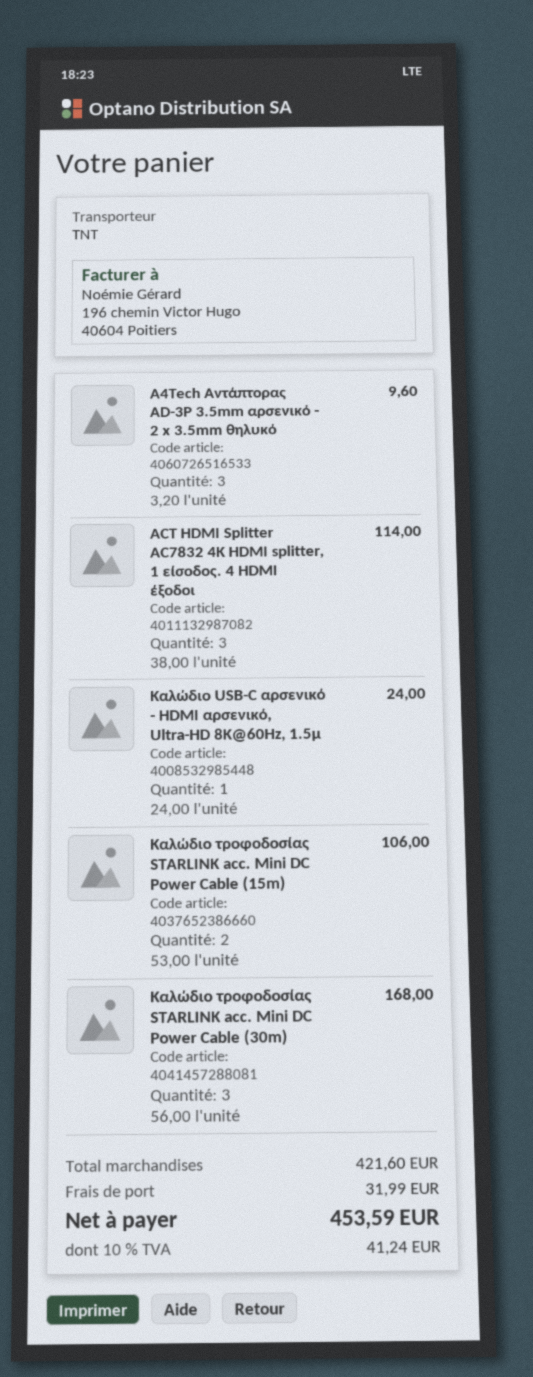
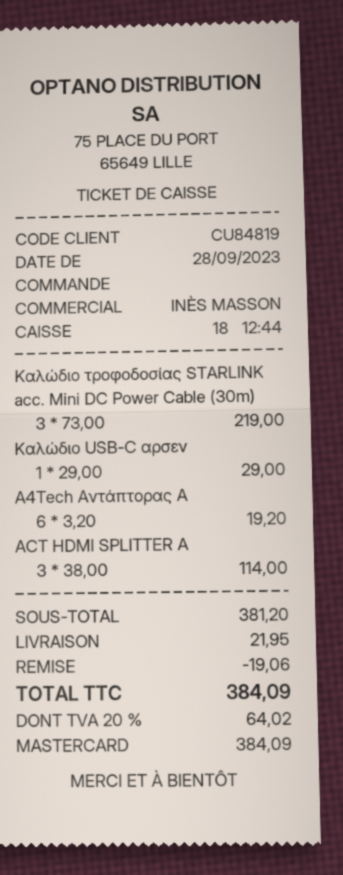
A4Tech Αντάπτορας AD-3P 3.5mm αρσενικό - 2 x 3.5mm θηλυκό: 3 x 3.20 = 9.60 -> 6 x 3.20 = 19.20
Καλώδιο USB-C αρσενικό - HDMI αρσενικό, Ultra-HD 8K@60Hz, 1.5μ: 1 x 24.00 = 24.00 -> 1 x 29.00 = 29.00
Καλώδιο τροφοδοσίας STARLINK acc. Mini DC Power Cable (15m): 2 x 53.00 = 106.00 -> none
Καλώδιο τροφοδοσίας STARLINK acc. Mini DC Power Cable (30m): 3 x 56.00 = 168.00 -> 3 x 73.00 = 219.00
subtotal: 421.60 -> 381.20
discount: none -> 19.06
shipping: 31.99 -> 21.95
tax: 10% = 41.24 -> 20% = 64.02
total: 453.59 -> 384.09

